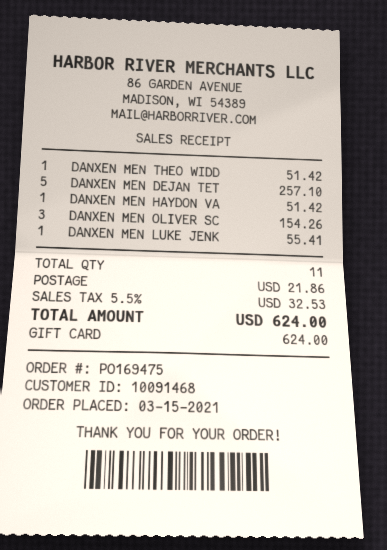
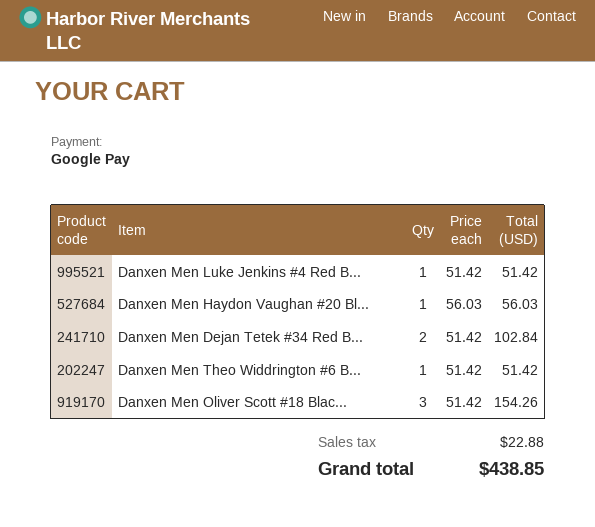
payment method: gift card -> Google Pay
DANXEN MEN DEJAN TET: 5 for 257.10 -> 2 for 102.84
DANXEN MEN HAYDON VA: 1 for 51.42 -> 1 for 56.03
DANXEN MEN LUKE JENK: 1 for 55.41 -> 1 for 51.42
shipping: 21.86 -> none
tax: 32.53 -> 22.88
total: 624.00 -> 438.85

